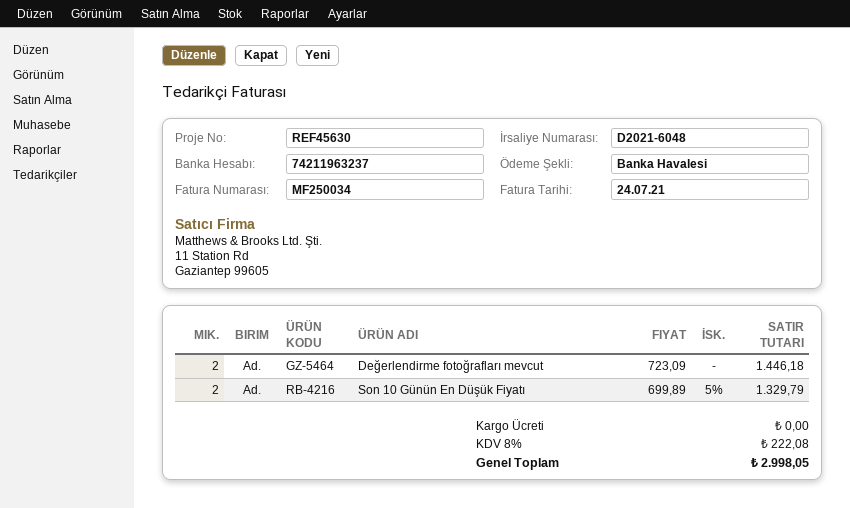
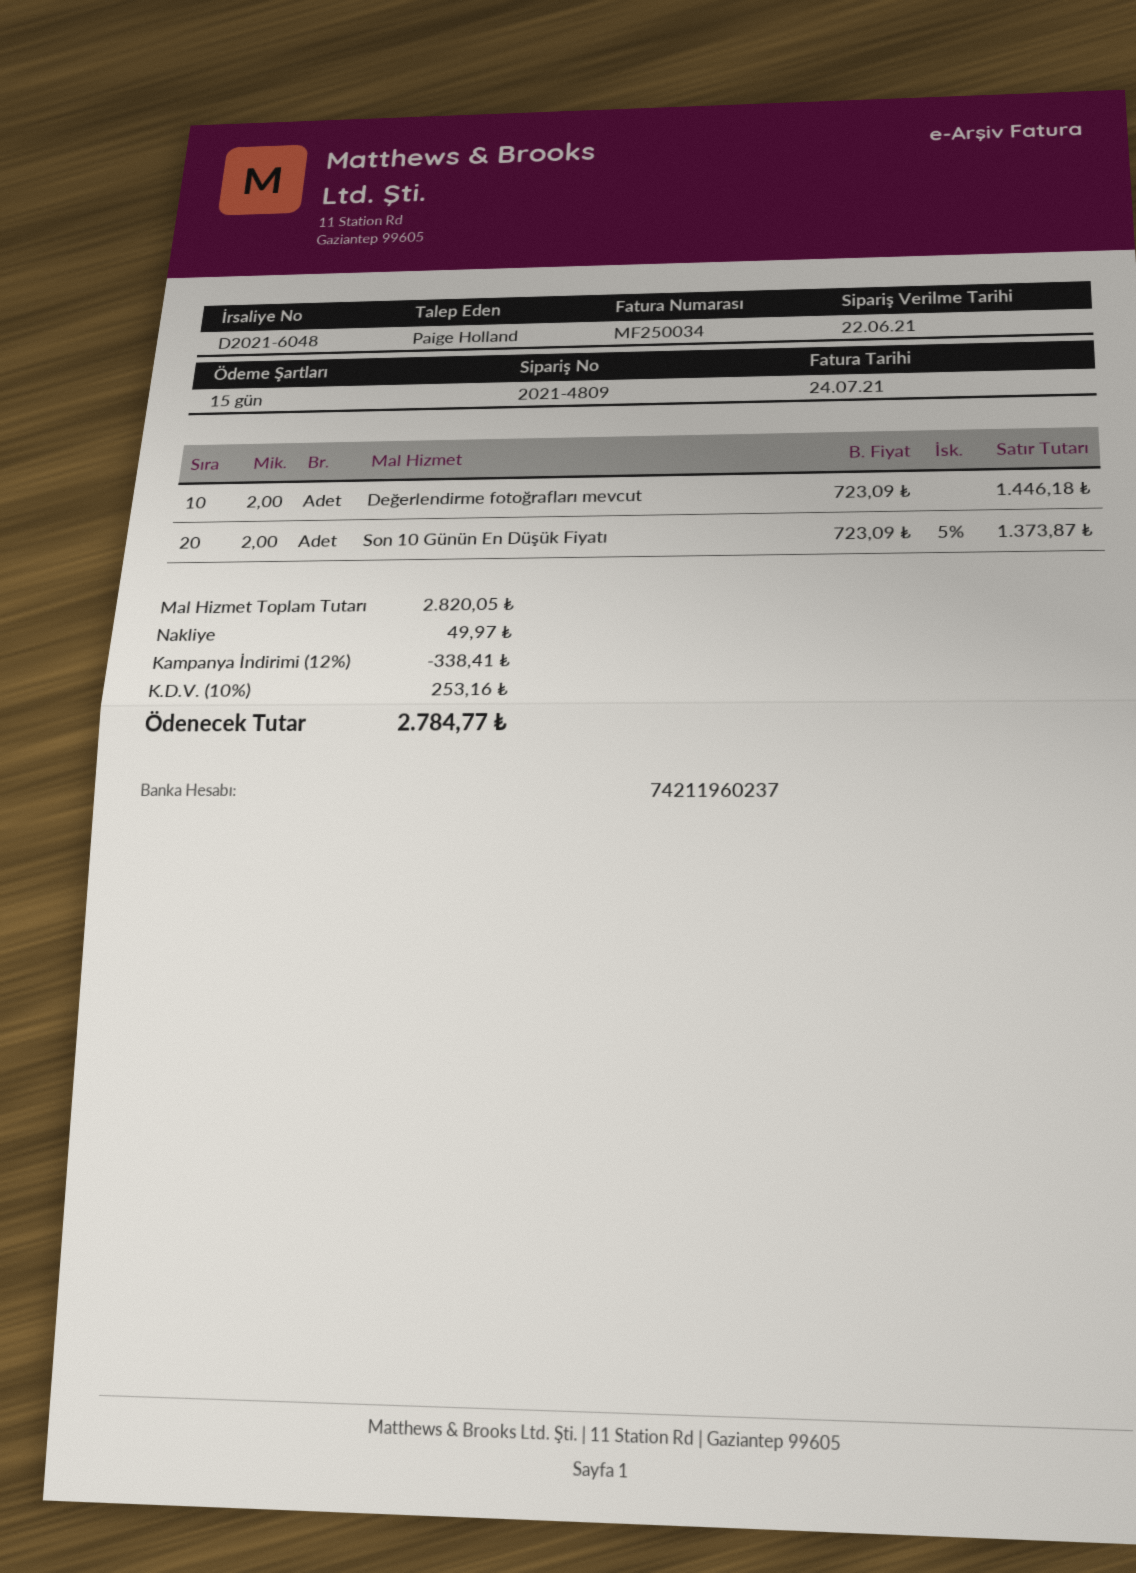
bank account: 74211963237 -> 74211960237
Son 10 Günün En Düşük Fiyatı: 2 x 699.89 - 5% = 1329.79 -> 2 x 723.09 - 5% = 1373.87
discount: none -> 12% = 338.41
shipping: 0.00 -> 49.97
tax: 8% = 222.08 -> 10% = 253.16
total: 2998.05 -> 2784.77

